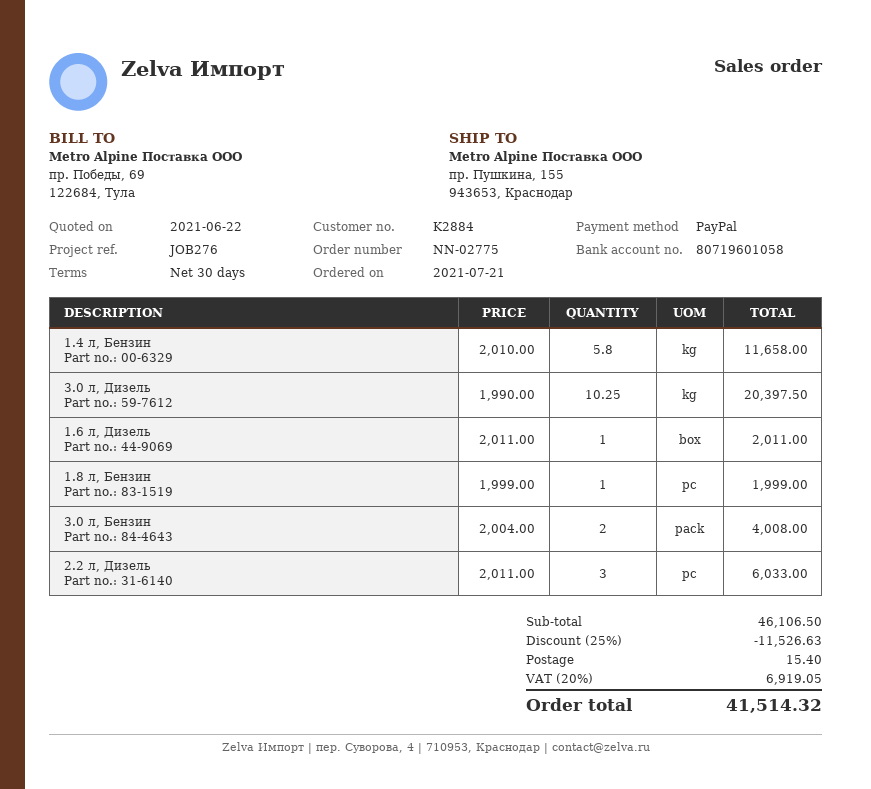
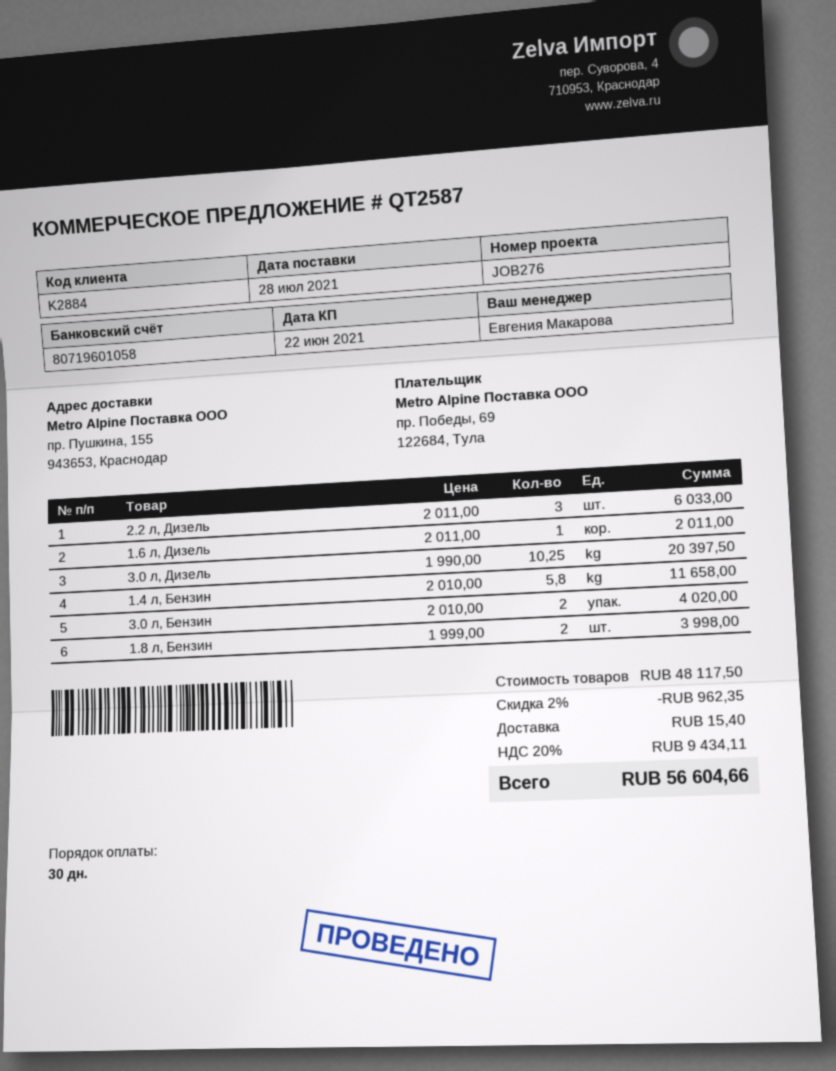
1.8 л, Бензин: 1 x 1999.00 = 1999.00 -> 2 x 1999.00 = 3998.00
3.0 л, Бензин: 2 x 2004.00 = 4008.00 -> 2 x 2010.00 = 4020.00
subtotal: 46106.50 -> 48117.50
discount: 25% = 11526.63 -> 2% = 962.35
tax: 20% = 6919.05 -> 20% = 9434.11
total: 41514.32 -> 56604.66

